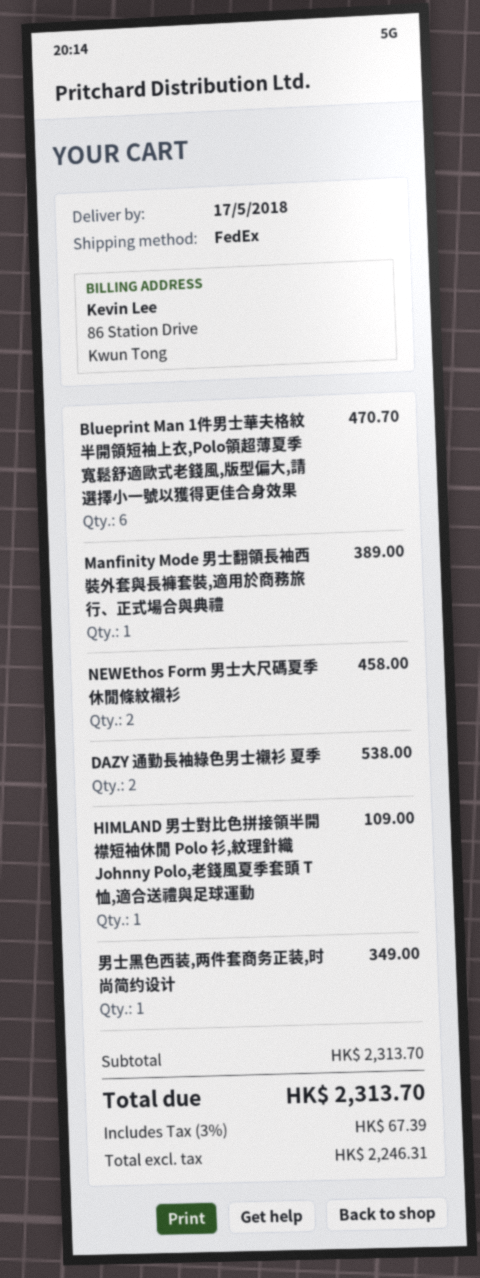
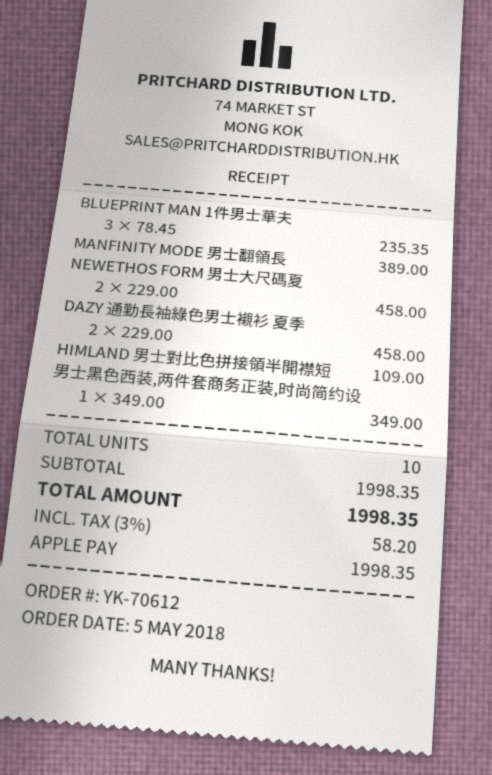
Blueprint Man 1件男士華夫格紋半開領短袖上衣,Polo領超薄夏季寬鬆舒適歐式老錢風,版型偏大,請選擇小一號以獲得更佳合身效果: 6 for 470.70 -> 3 for 235.35
DAZY 通勤長袖綠色男士襯衫 夏季: 2 for 538.00 -> 2 for 458.00
subtotal: 2313.70 -> 1998.35
tax: 3% = 67.39 -> 3% = 58.20
total: 2313.70 -> 1998.35

